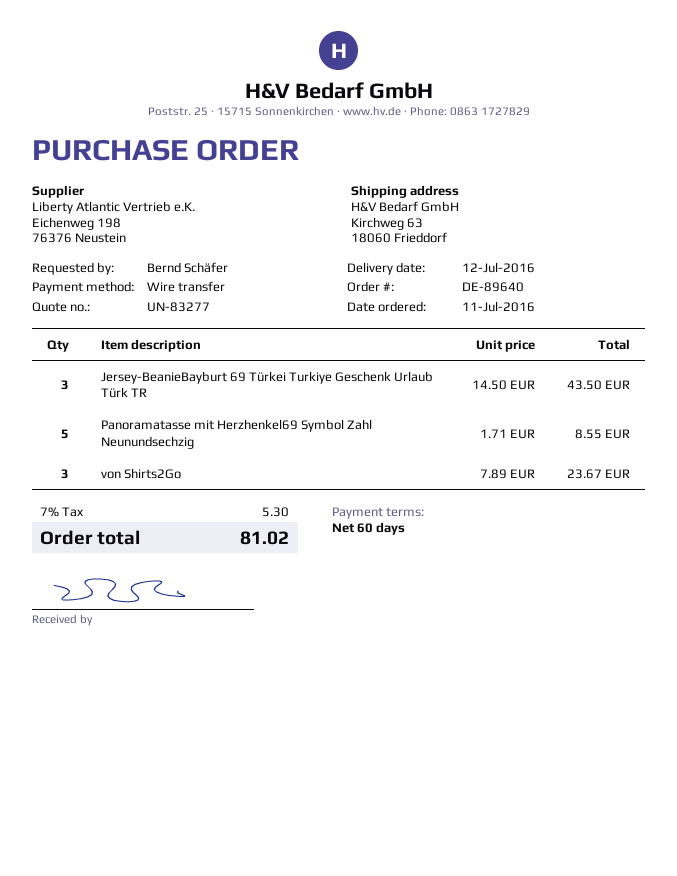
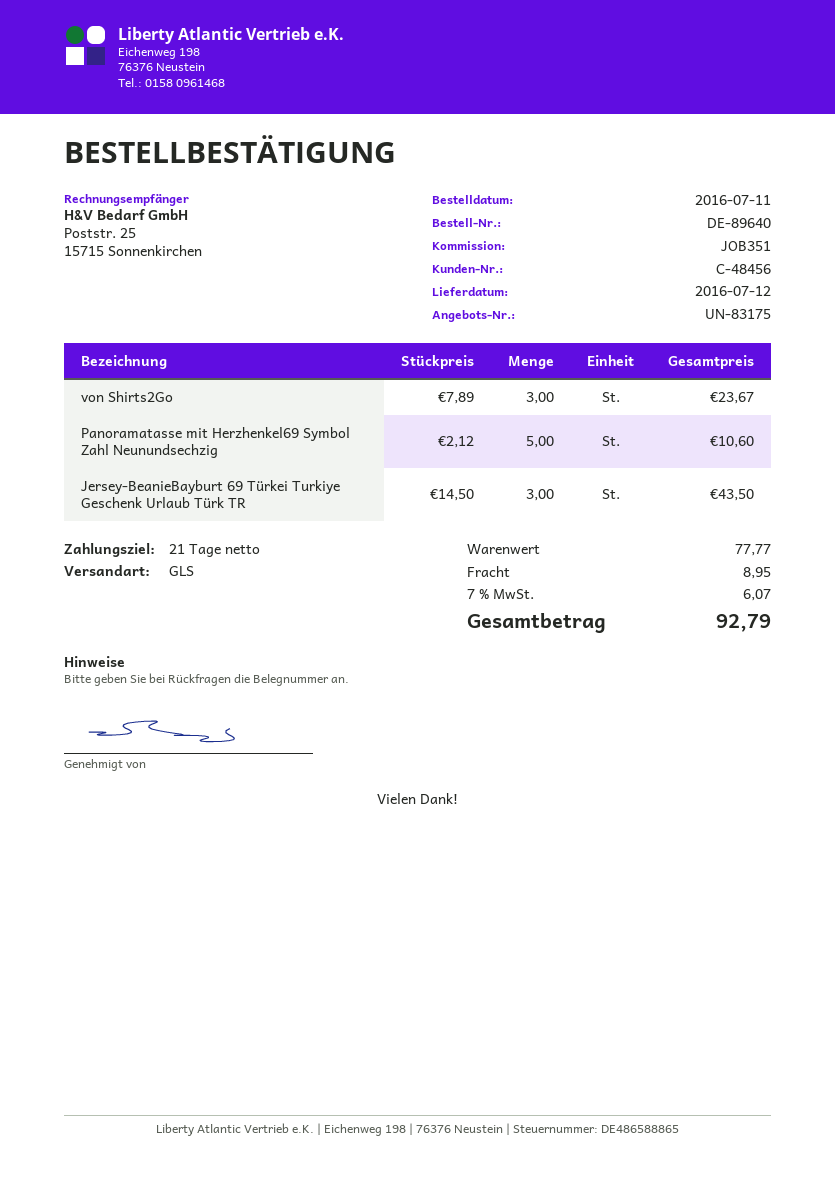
quote number: UN-83277 -> UN-83175
payment terms: 60 days -> 21 days
Panoramatasse mit Herzhenkel69 Symbol Zahl Neunundsechzig: 5 x 1.71 = 8.55 -> 5 x 2.12 = 10.60
shipping: none -> 8.95
tax: 7% = 5.30 -> 7% = 6.07
total: 81.02 -> 92.79

